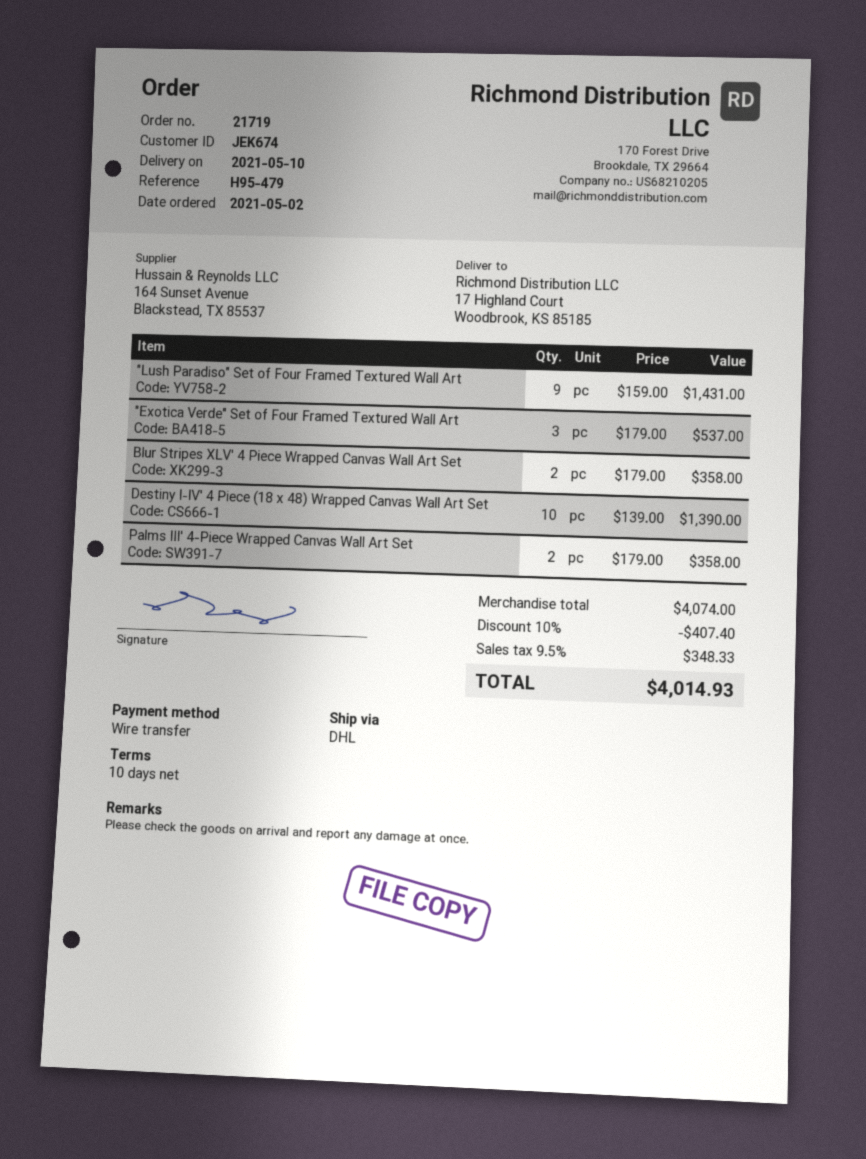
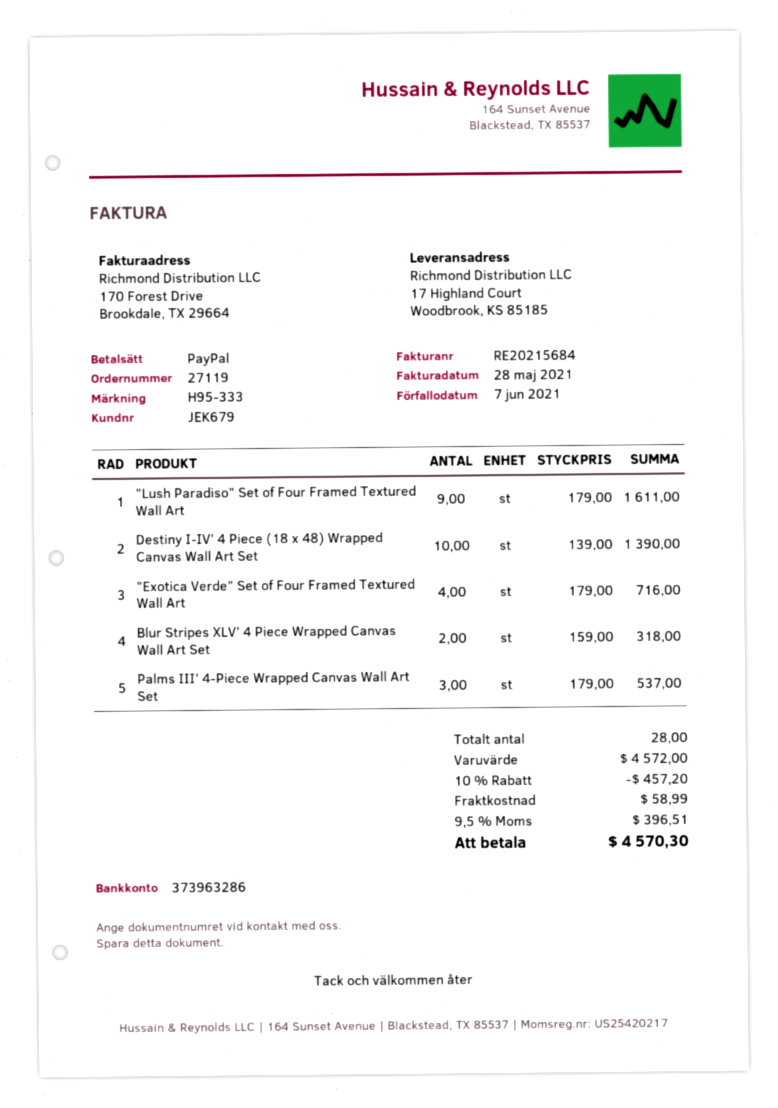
order number: 21719 -> 27119
customer number: JEK674 -> JEK679
reference: H95-479 -> H95-333
payment method: bank transfer -> PayPal
"Lush Paradiso" Set of Four Framed Textured Wall Art: 9 x 159.00 = 1431.00 -> 9 x 179.00 = 1611.00
"Exotica Verde" Set of Four Framed Textured Wall Art: 3 x 179.00 = 537.00 -> 4 x 179.00 = 716.00
Blur Stripes XLV' 4 Piece Wrapped Canvas Wall Art Set: 2 x 179.00 = 358.00 -> 2 x 159.00 = 318.00
Palms III' 4-Piece Wrapped Canvas Wall Art Set: 2 x 179.00 = 358.00 -> 3 x 179.00 = 537.00
subtotal: 4074.00 -> 4572.00
discount: 10% = 407.40 -> 10% = 457.20
shipping: none -> 58.99
tax: 9.5% = 348.33 -> 9.5% = 396.51
total: 4014.93 -> 4570.30

